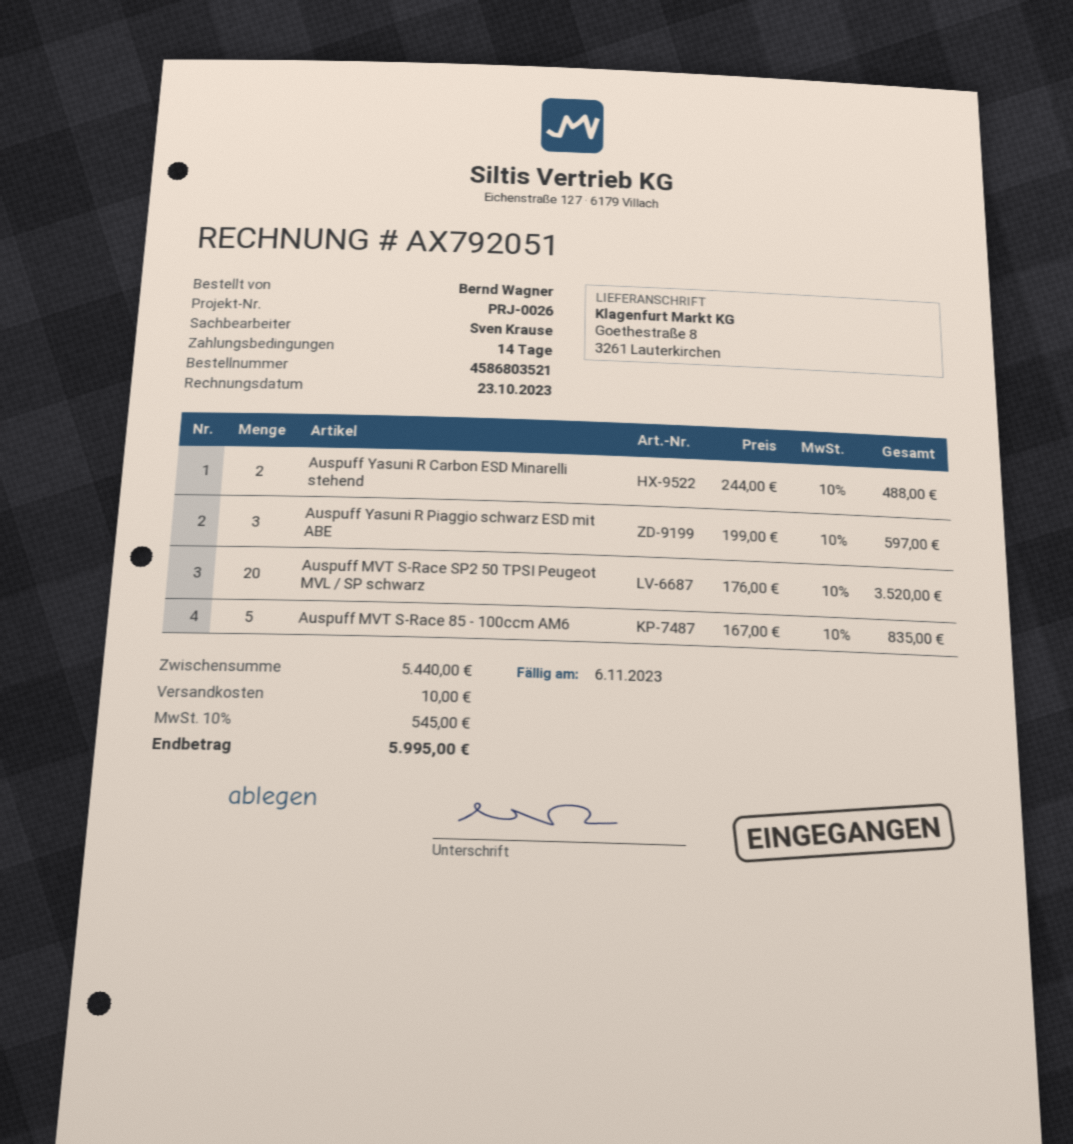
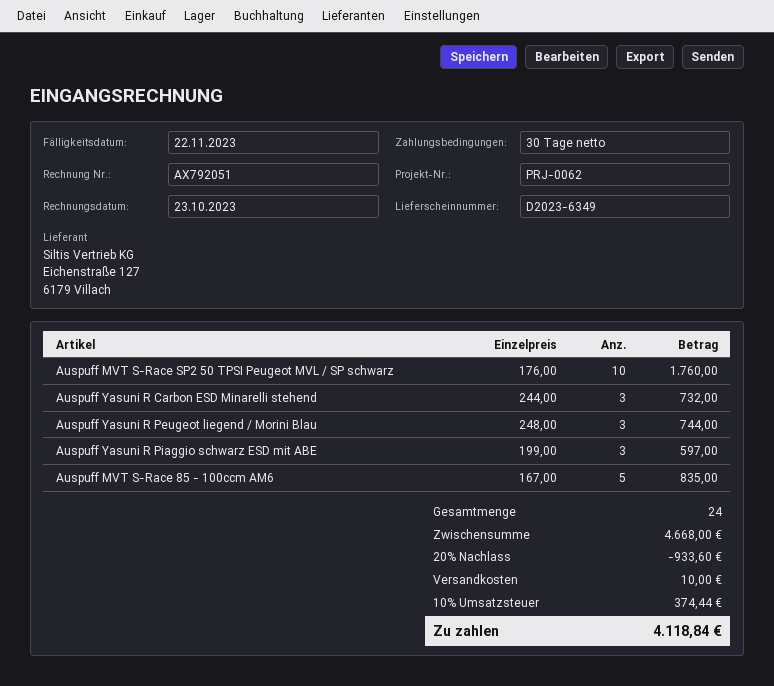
payment terms: 14 days -> 30 days
due date: 2023-11-06 -> 2023-11-22
reference: PRJ-0026 -> PRJ-0062
Auspuff Yasuni R Carbon ESD Minarelli stehend: 2 x 244.00 = 488.00 -> 3 x 244.00 = 732.00
Auspuff MVT S-Race SP2 50 TPSI Peugeot MVL / SP schwarz: 20 x 176.00 = 3520.00 -> 10 x 176.00 = 1760.00
Auspuff Yasuni R Peugeot liegend / Morini Blau: none -> 3 x 248.00 = 744.00
subtotal: 5440.00 -> 4668.00
discount: none -> 20% = 933.60
tax: 10% = 545.00 -> 10% = 374.44
total: 5995.00 -> 4118.84

